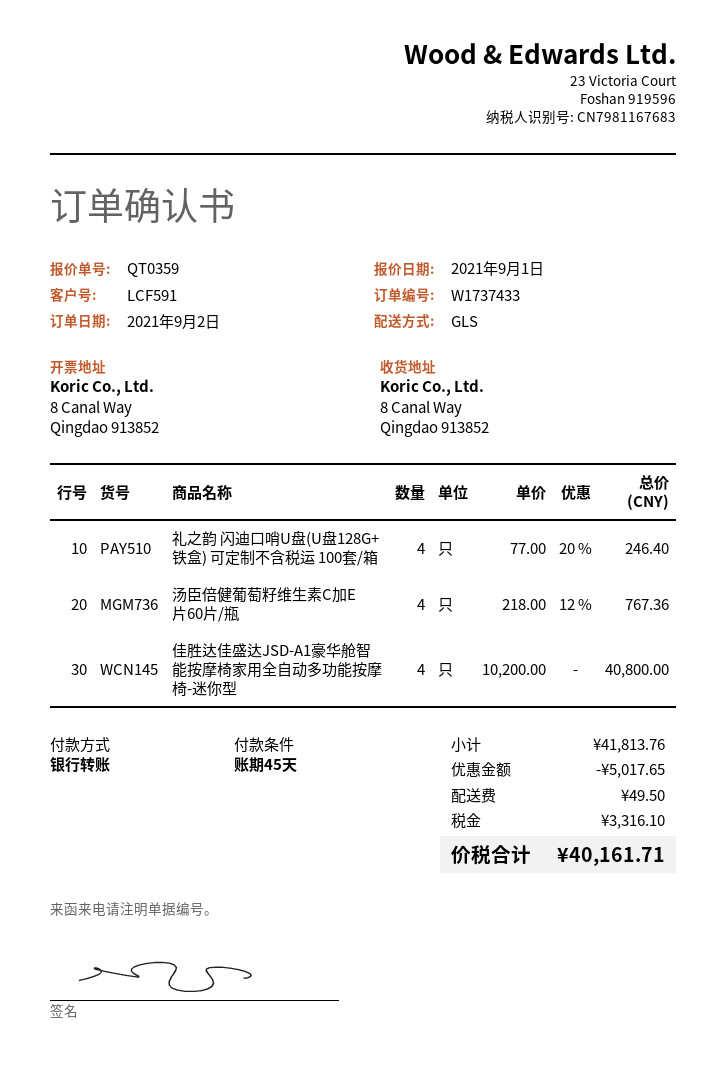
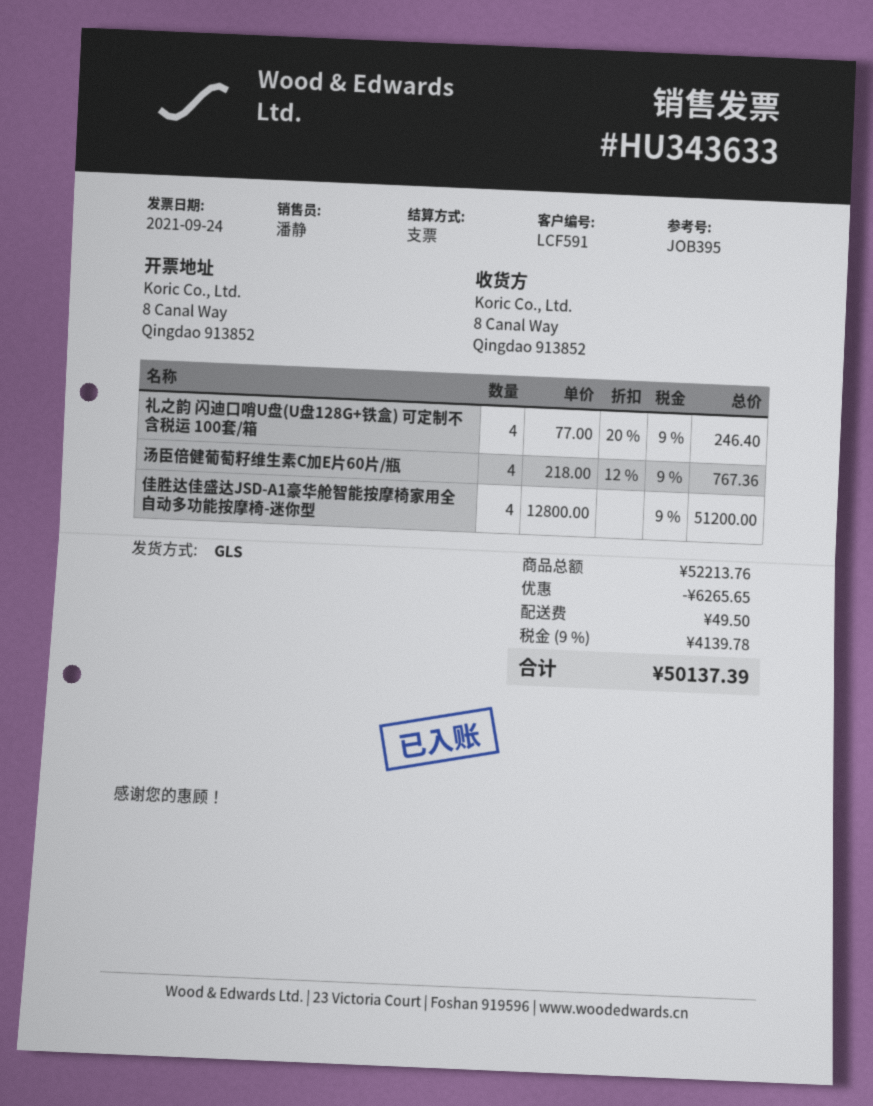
payment method: bank transfer -> cheque
佳胜达佳盛达JSD-A1豪华舱智能按摩椅家用全自动多功能按摩椅-迷你型: 4 x 10200.00 = 40800.00 -> 4 x 12800.00 = 51200.00
subtotal: 41813.76 -> 52213.76
discount: 5017.65 -> 6265.65
tax: 3316.10 -> 4139.78
total: 40161.71 -> 50137.39

